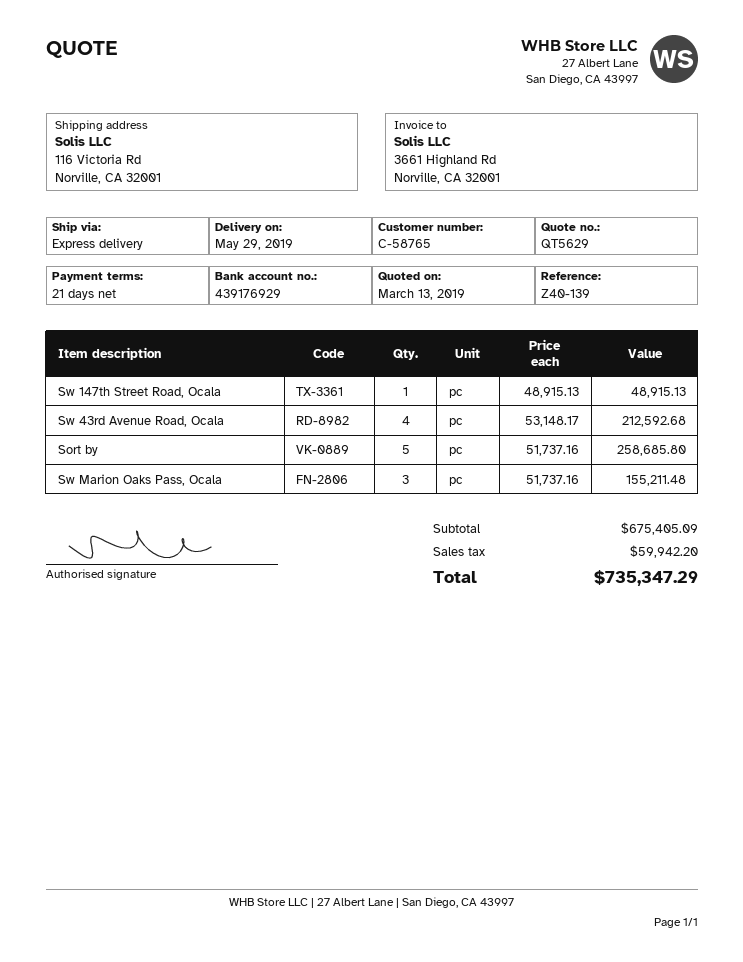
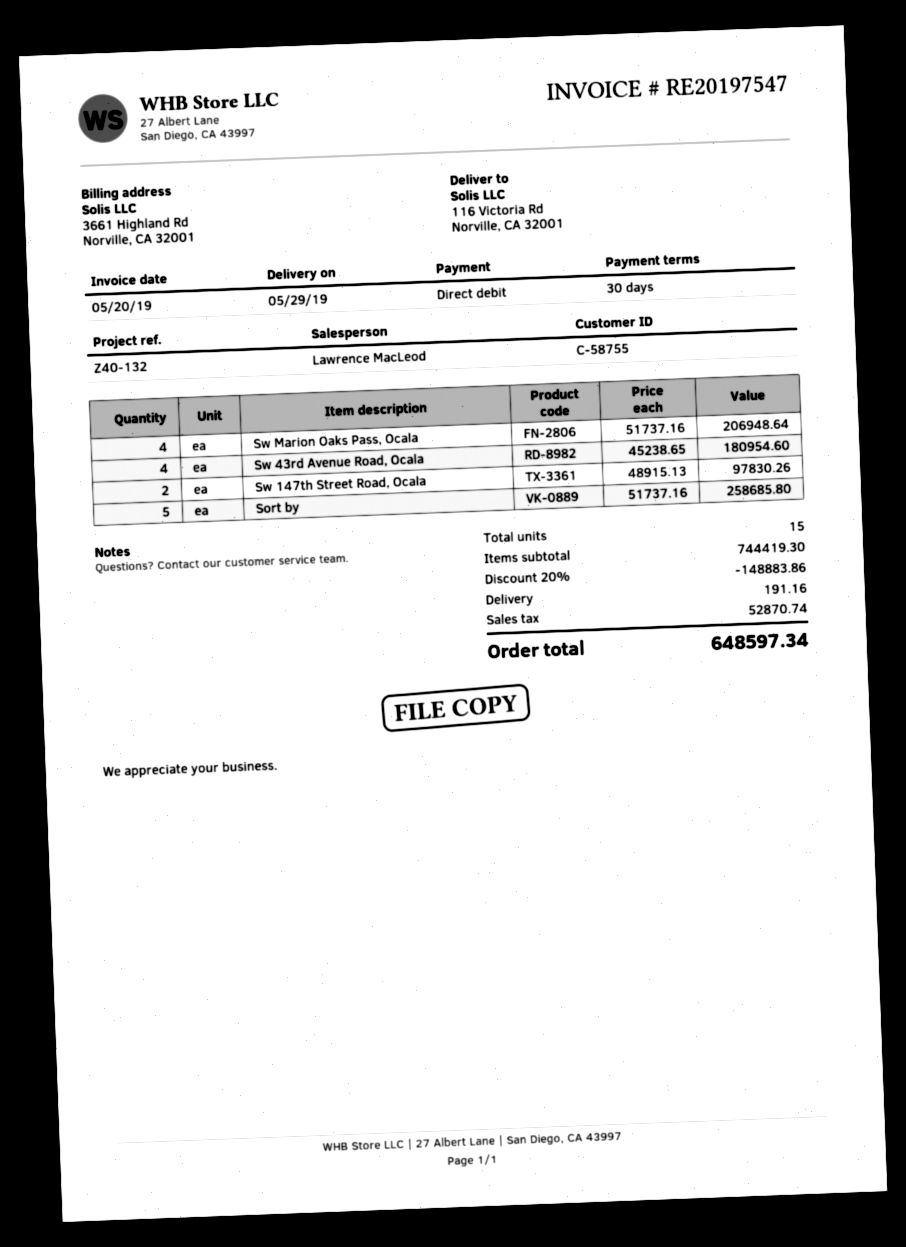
payment terms: 21 days -> 30 days
customer number: C-58765 -> C-58755
reference: Z40-139 -> Z40-132
Sw 147th Street Road, Ocala: 1 x 48915.13 = 48915.13 -> 2 x 48915.13 = 97830.26
Sw 43rd Avenue Road, Ocala: 4 x 53148.17 = 212592.68 -> 4 x 45238.65 = 180954.60
Sw Marion Oaks Pass, Ocala: 3 x 51737.16 = 155211.48 -> 4 x 51737.16 = 206948.64
subtotal: 675405.09 -> 744419.30
discount: none -> 20% = 148883.86
shipping: none -> 191.16
tax: 59942.20 -> 52870.74
total: 735347.29 -> 648597.34

